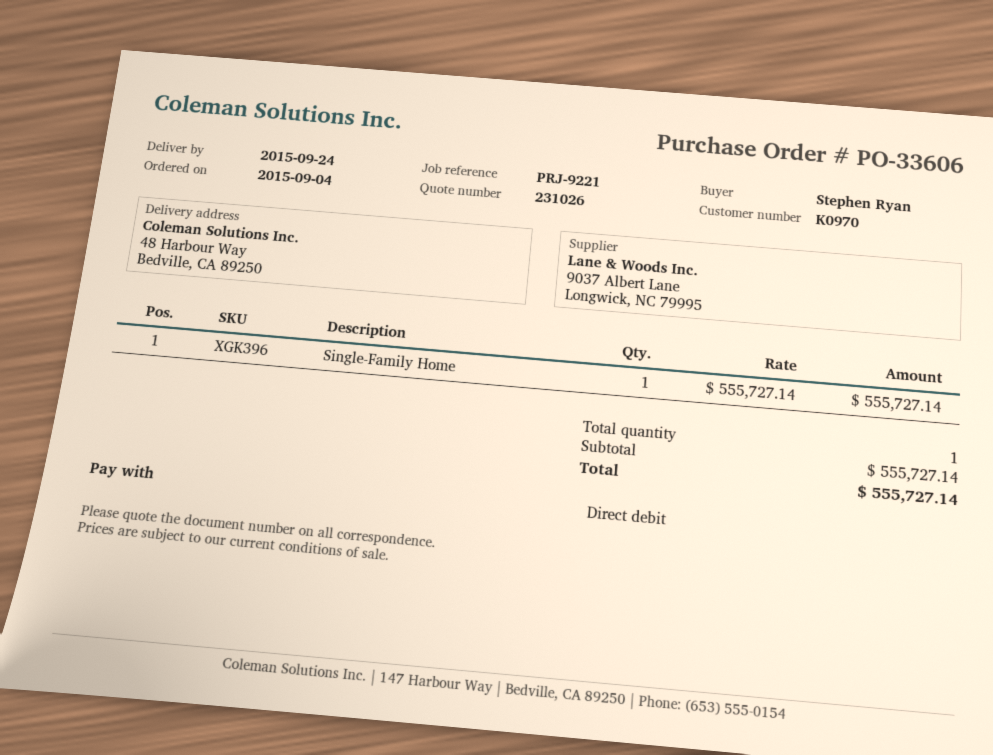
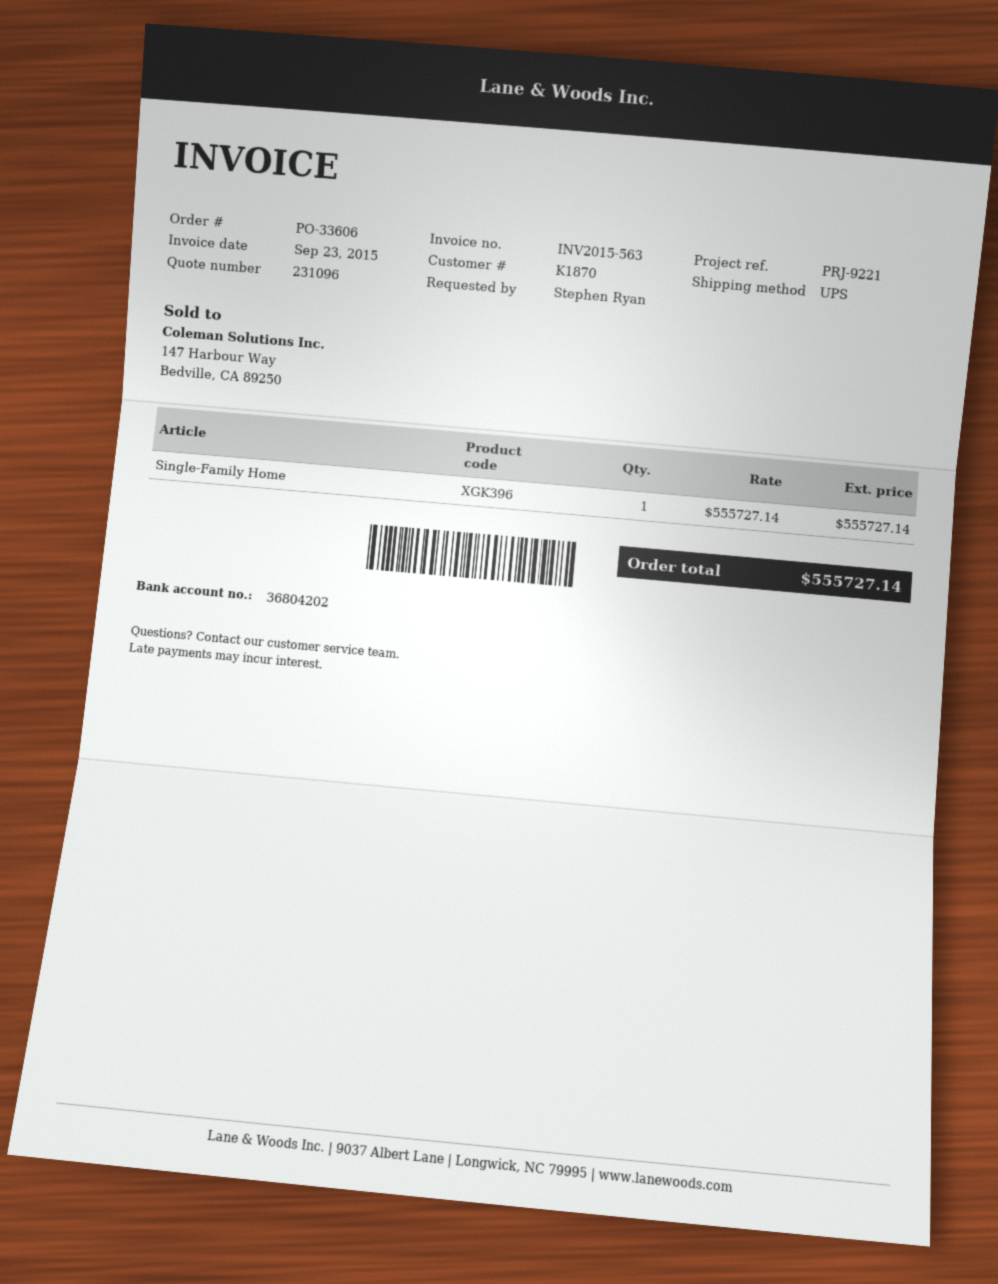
quote number: 231026 -> 231096
customer number: K0970 -> K1870

